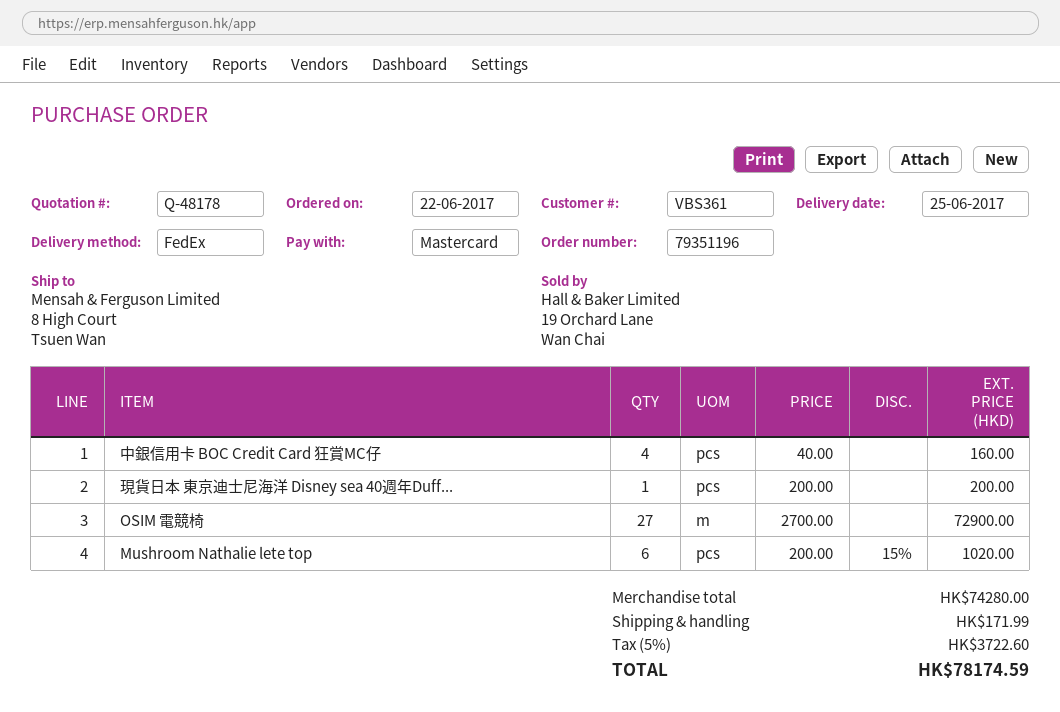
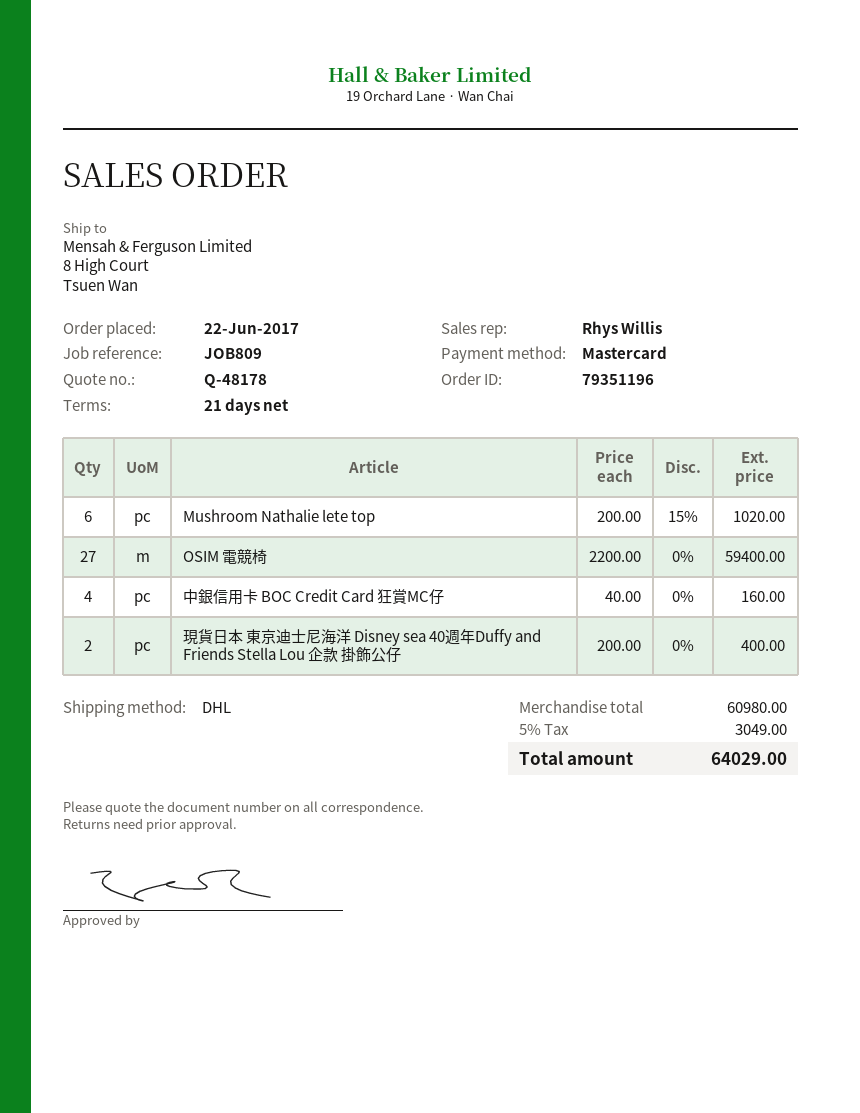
shipping method: FedEx -> DHL
現貨日本 東京迪士尼海洋 Disney sea 40週年Duff...: 1 x 200.00 = 200.00 -> 2 x 200.00 = 400.00
OSIM 電競椅: 27 x 2700.00 = 72900.00 -> 27 x 2200.00 = 59400.00
subtotal: 74280.00 -> 60980.00
shipping: 171.99 -> none
tax: 5% = 3722.60 -> 5% = 3049.00
total: 78174.59 -> 64029.00

